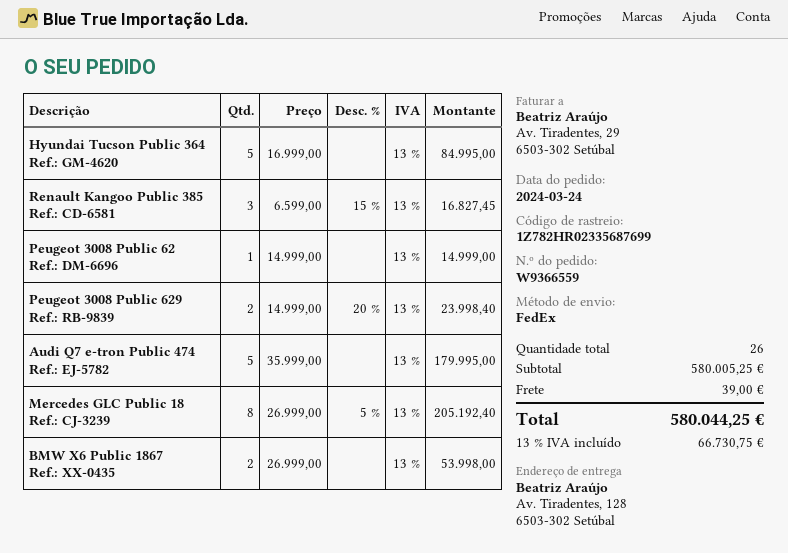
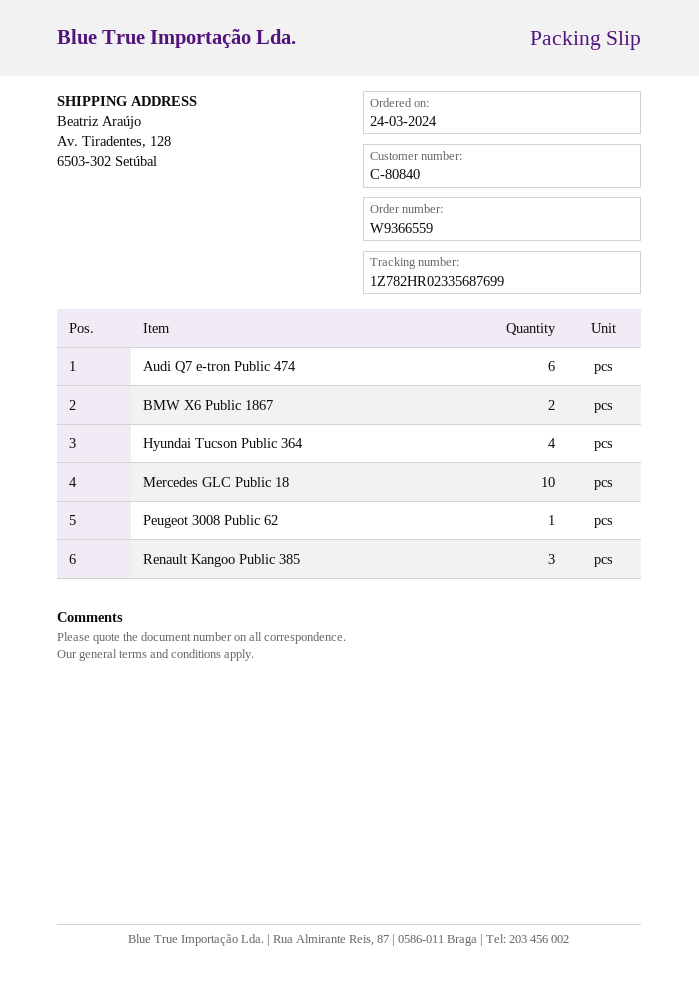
Hyundai Tucson Public 364: 5 -> 4
Peugeot 3008 Public 629: 2 -> none
Audi Q7 e-tron Public 474: 5 -> 6
Mercedes GLC Public 18: 8 -> 10

